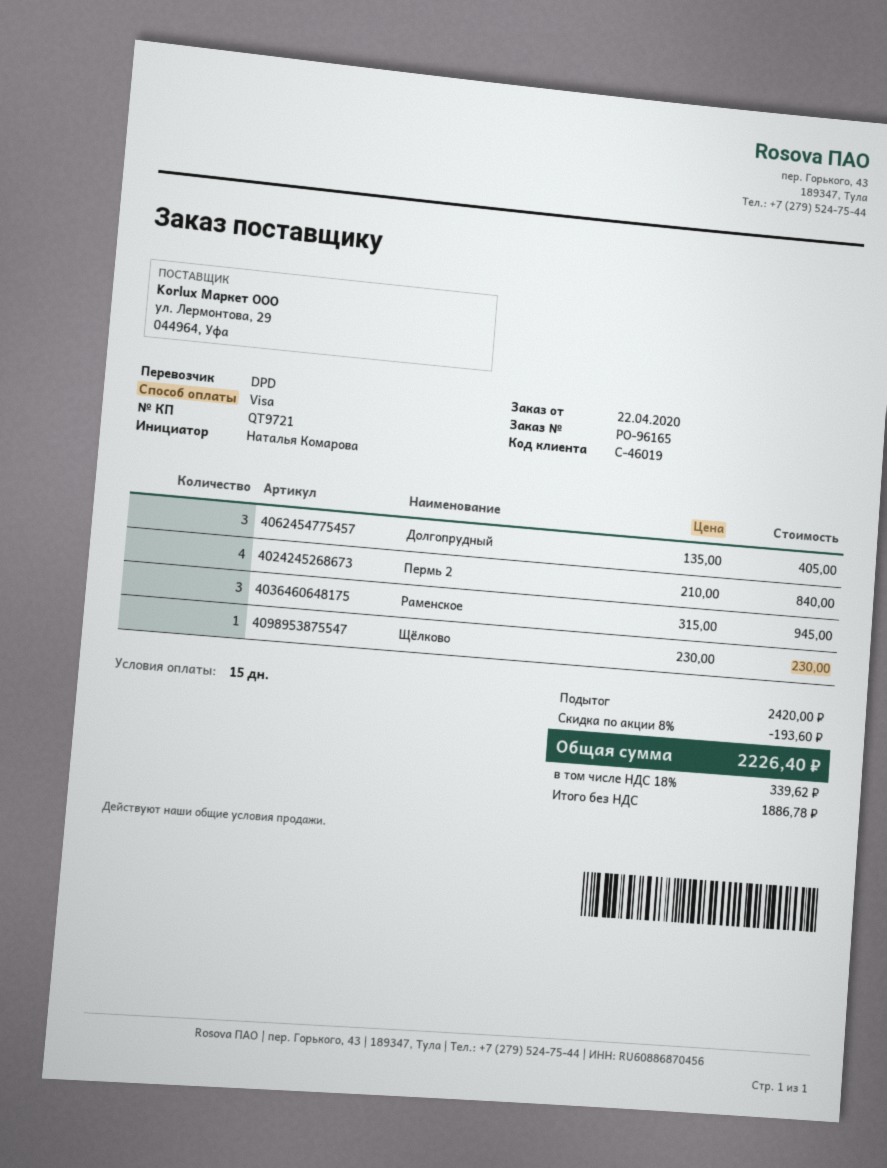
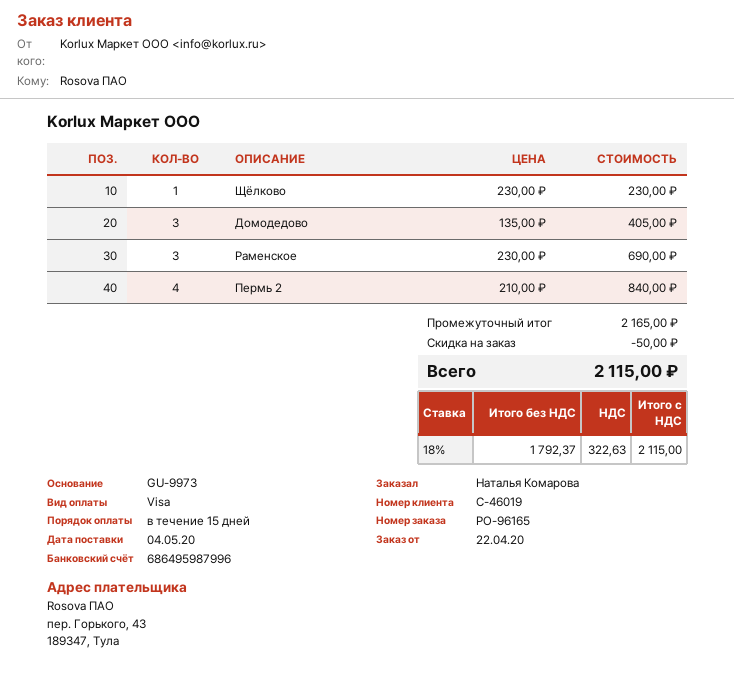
Долгопрудный: 3 x 135.00 = 405.00 -> none
Раменское: 3 x 315.00 = 945.00 -> 3 x 230.00 = 690.00
Домодедово: none -> 3 x 135.00 = 405.00
subtotal: 2420.00 -> 2165.00
discount: 193.60 -> 50.00
net: 1886.78 -> 1792.37
tax: 18% = 339.62 -> 18% = 322.63
total: 2226.40 -> 2115.00

